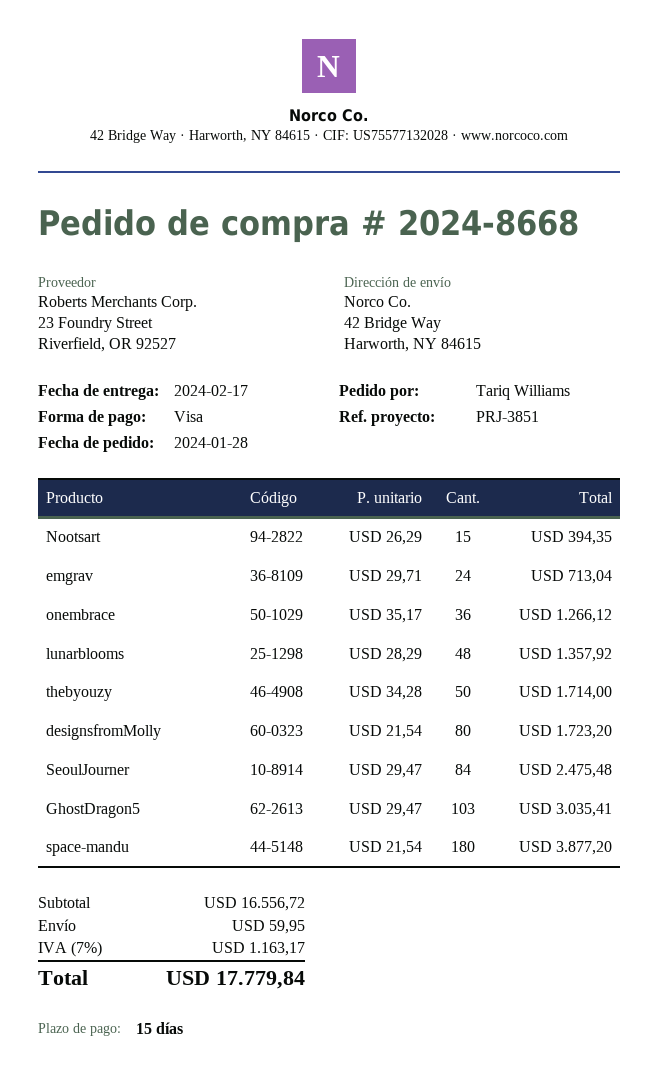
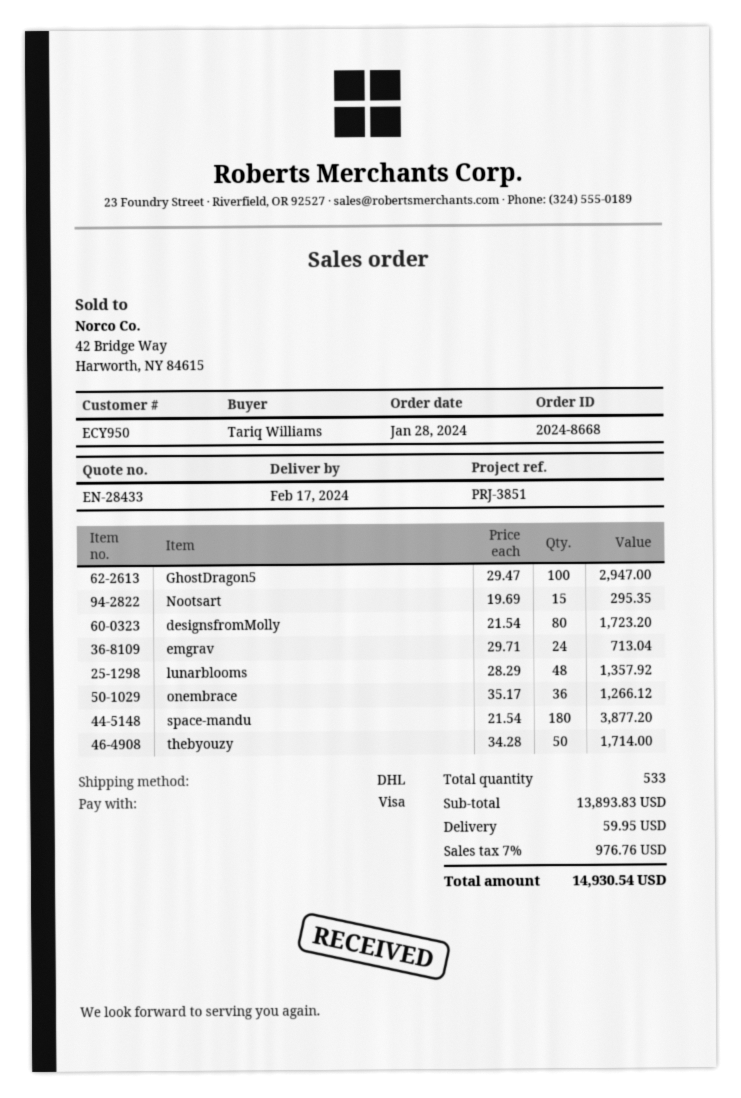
Nootsart: 15 x 26.29 = 394.35 -> 15 x 19.69 = 295.35
SeoulJourner: 84 x 29.47 = 2475.48 -> none
GhostDragon5: 103 x 29.47 = 3035.41 -> 100 x 29.47 = 2947.00
subtotal: 16556.72 -> 13893.83
tax: 7% = 1163.17 -> 7% = 976.76
total: 17779.84 -> 14930.54

